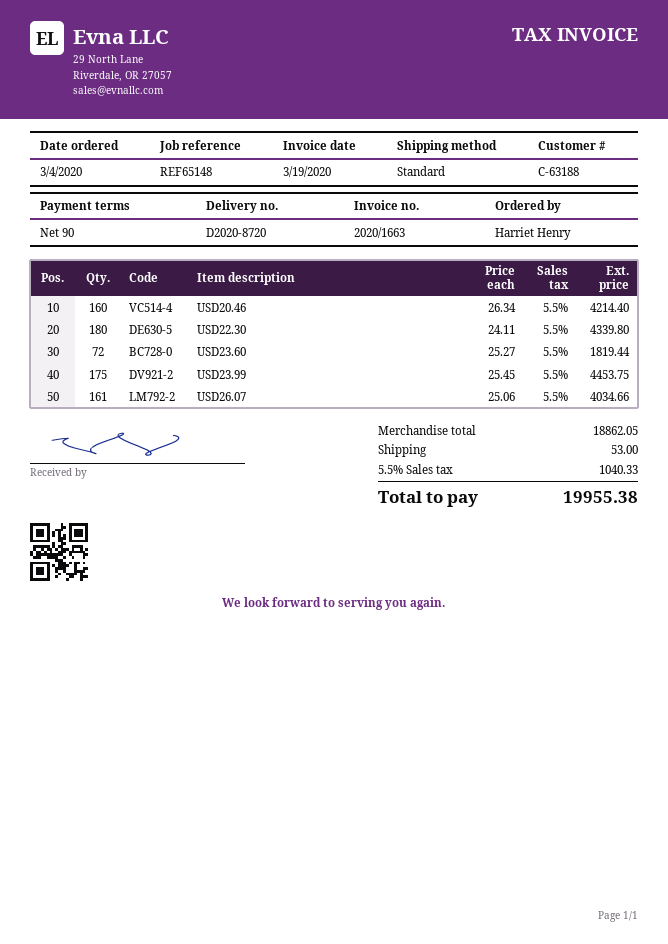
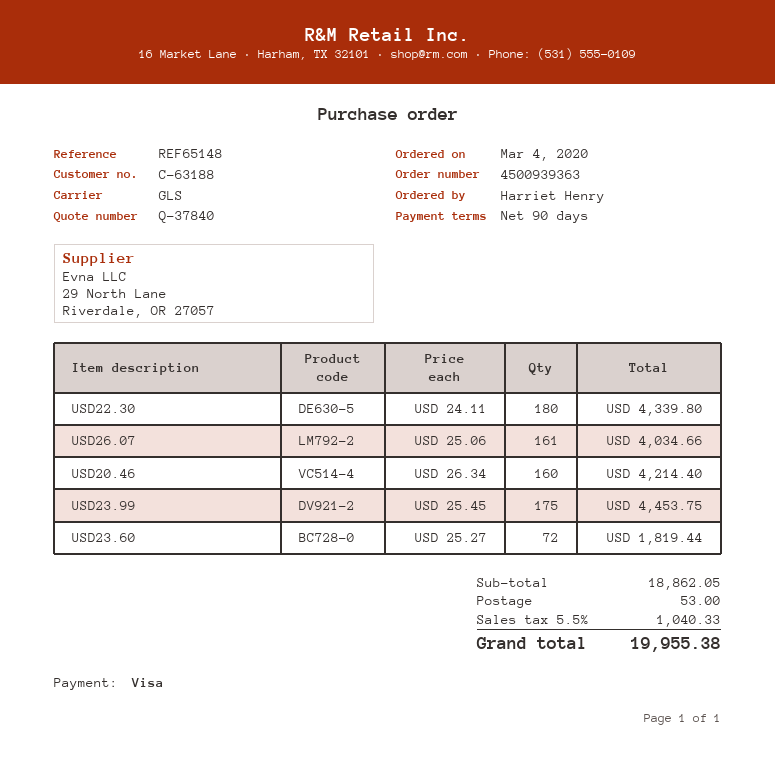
shipping method: standard -> GLS

